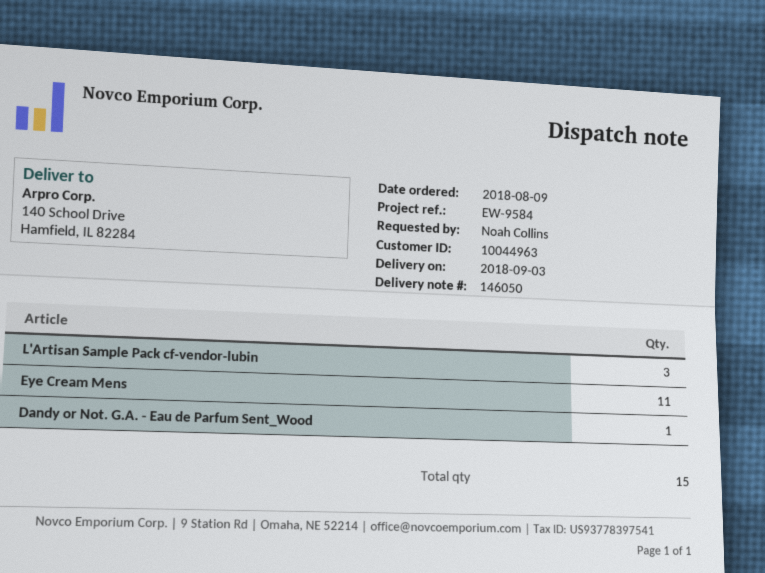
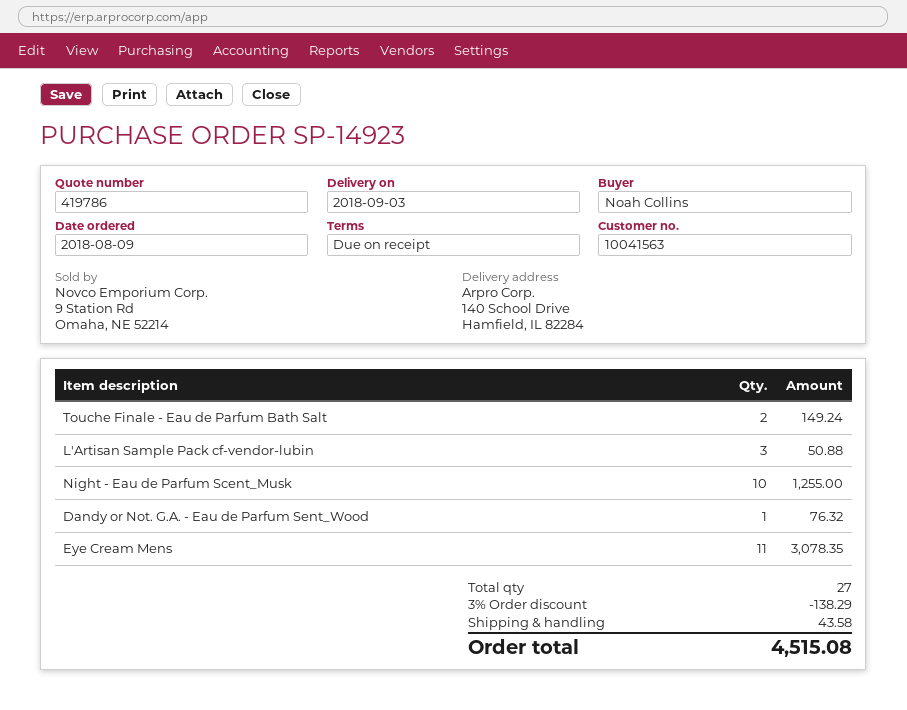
customer number: 10044963 -> 10041563
Touche Finale - Eau de Parfum Bath Salt: none -> 2
Night - Eau de Parfum Scent_Musk: none -> 10
total quantity: 15 -> 27

